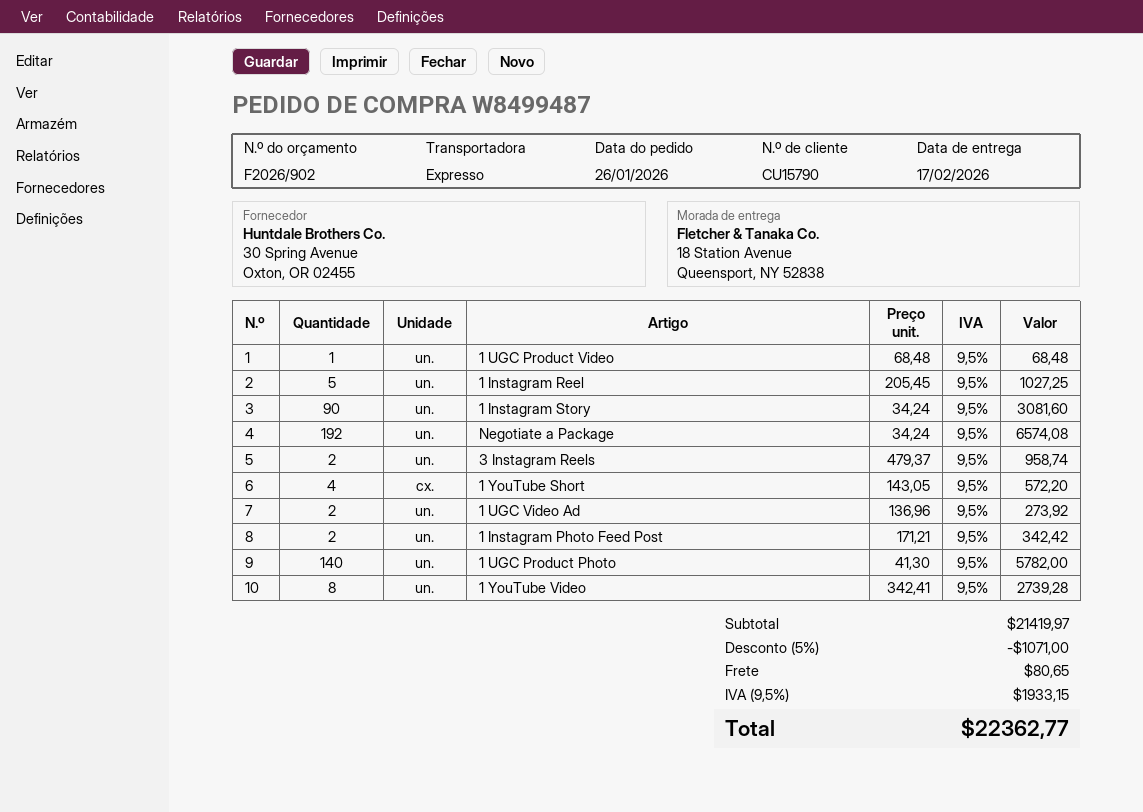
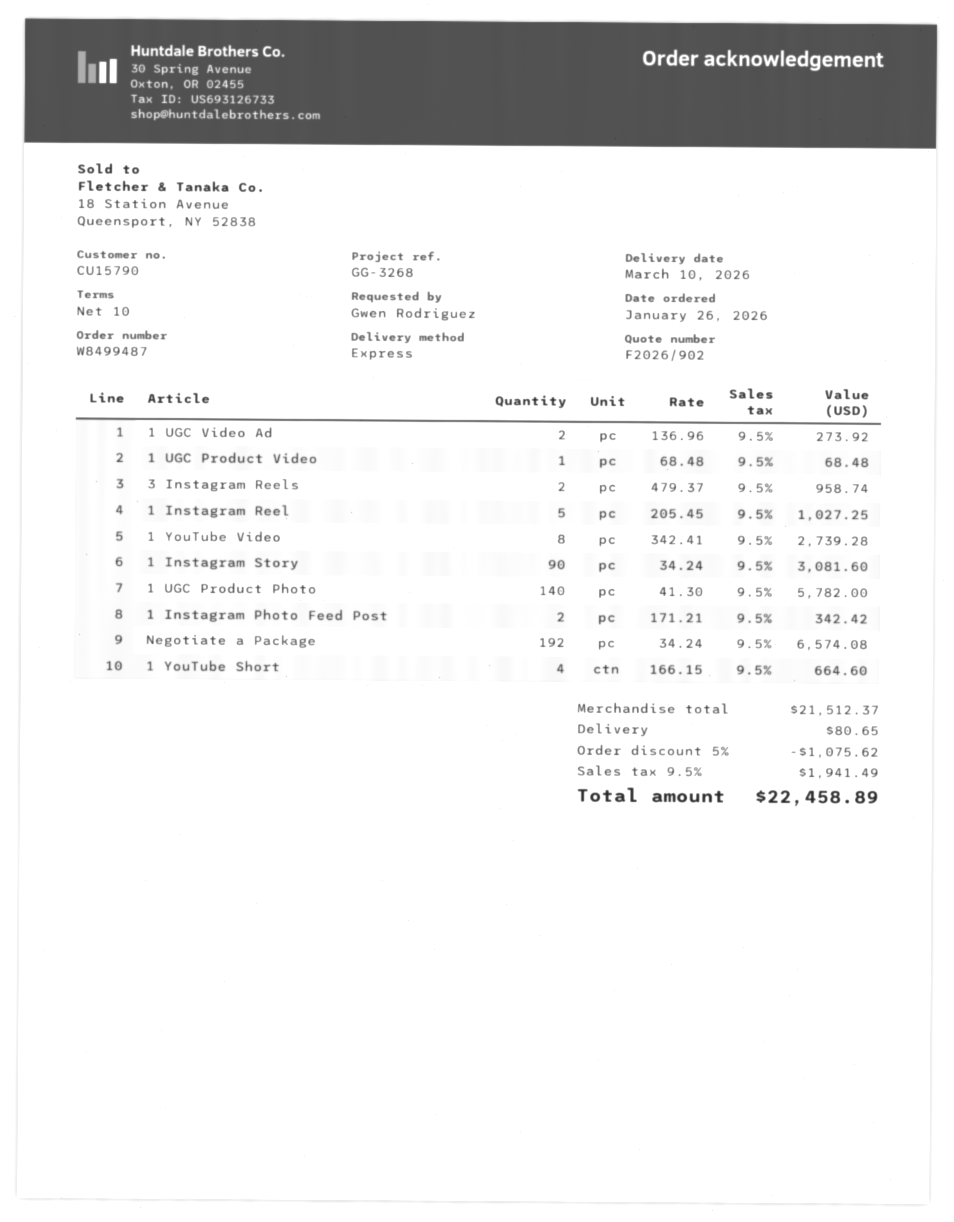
delivery date: 2026-02-17 -> 2026-03-10
1 YouTube Short: 4 x 143.05 = 572.20 -> 4 x 166.15 = 664.60
subtotal: 21419.97 -> 21512.37
discount: 5% = 1071.00 -> 5% = 1075.62
tax: 9.5% = 1933.15 -> 9.5% = 1941.49
total: 22362.77 -> 22458.89

